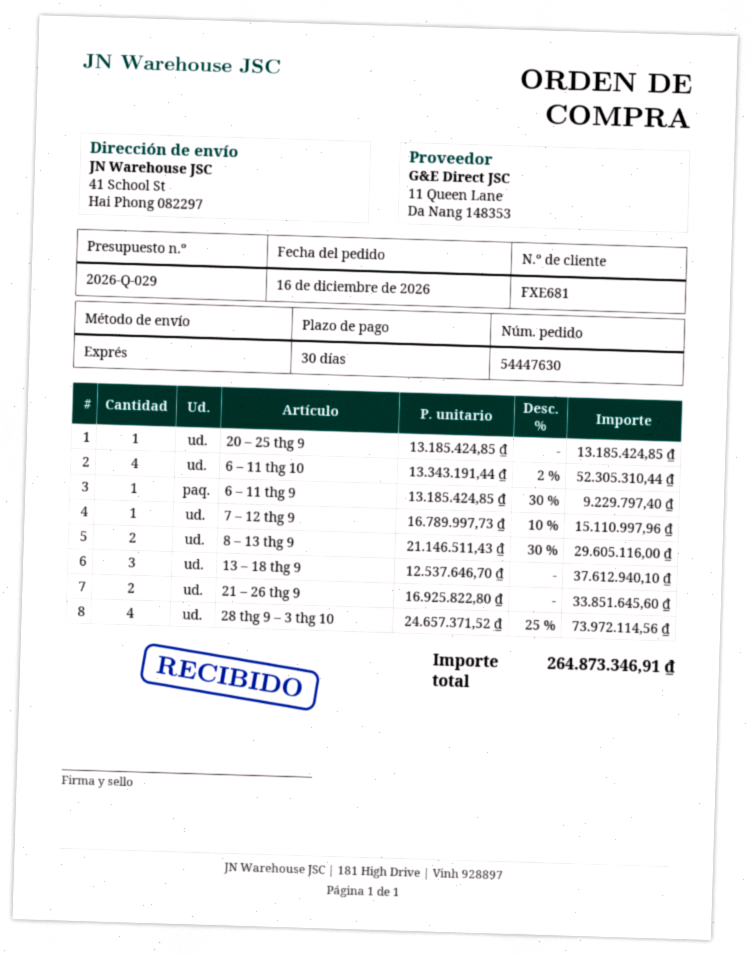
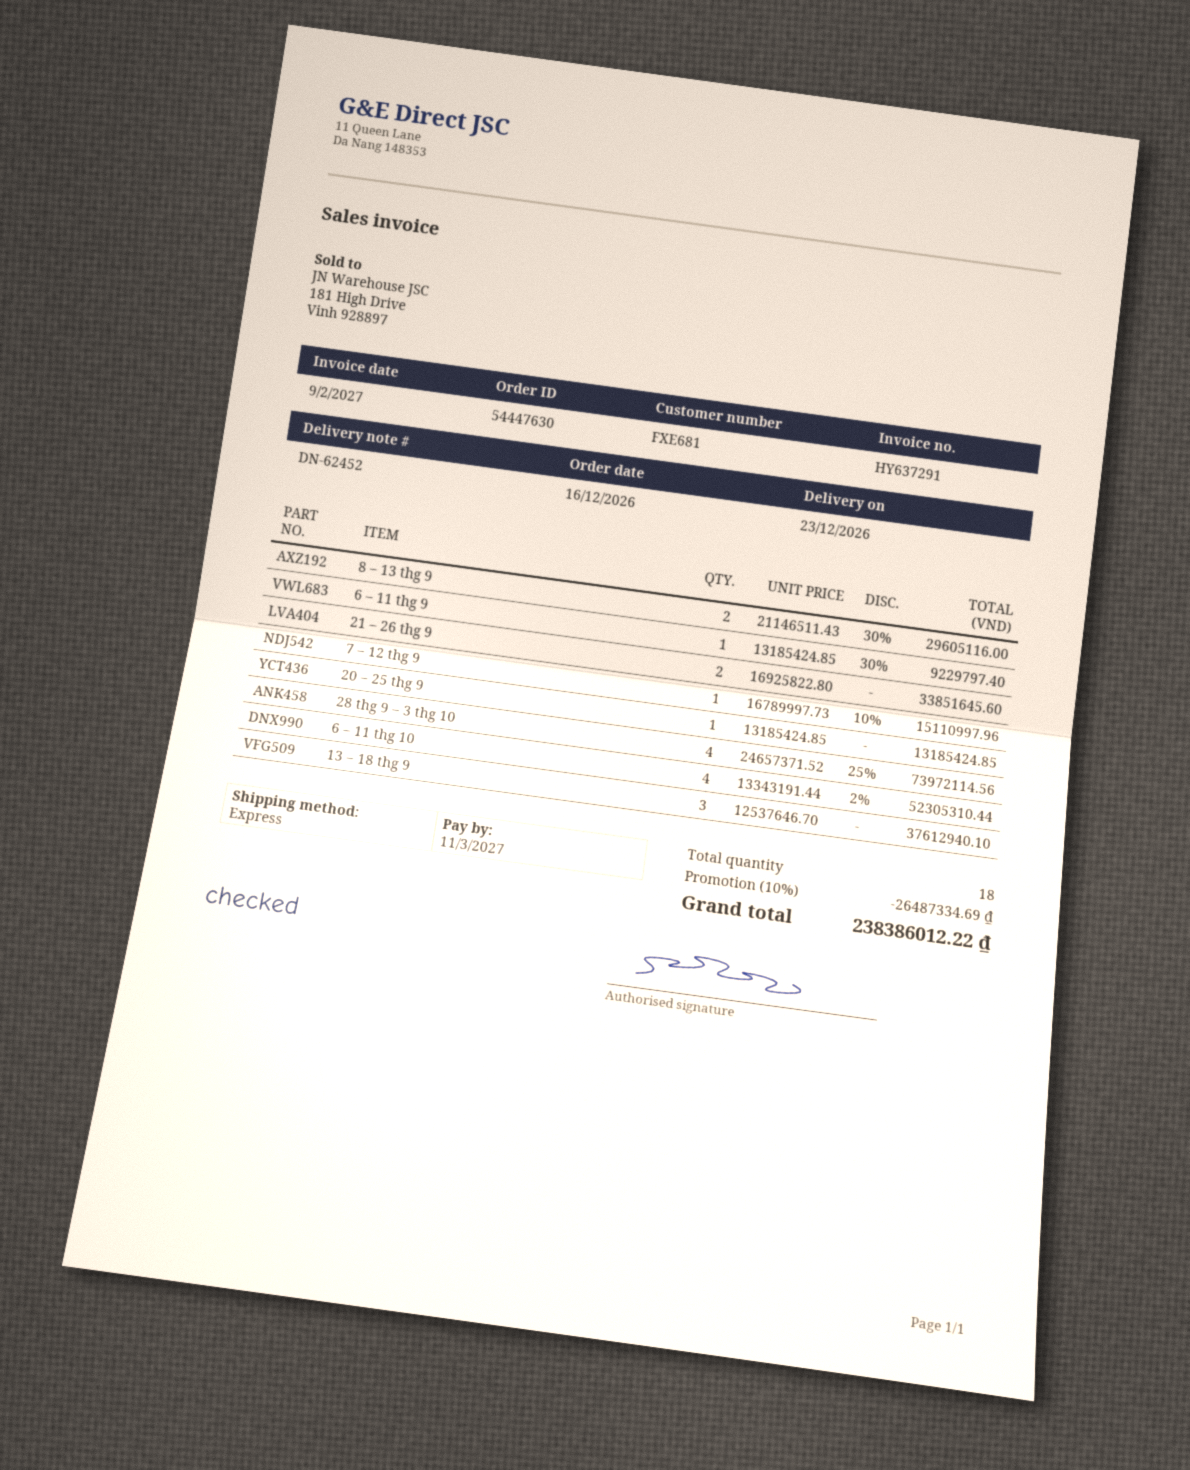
discount: none -> 10% = 26487334.69
total: 264873346.91 -> 238386012.22

